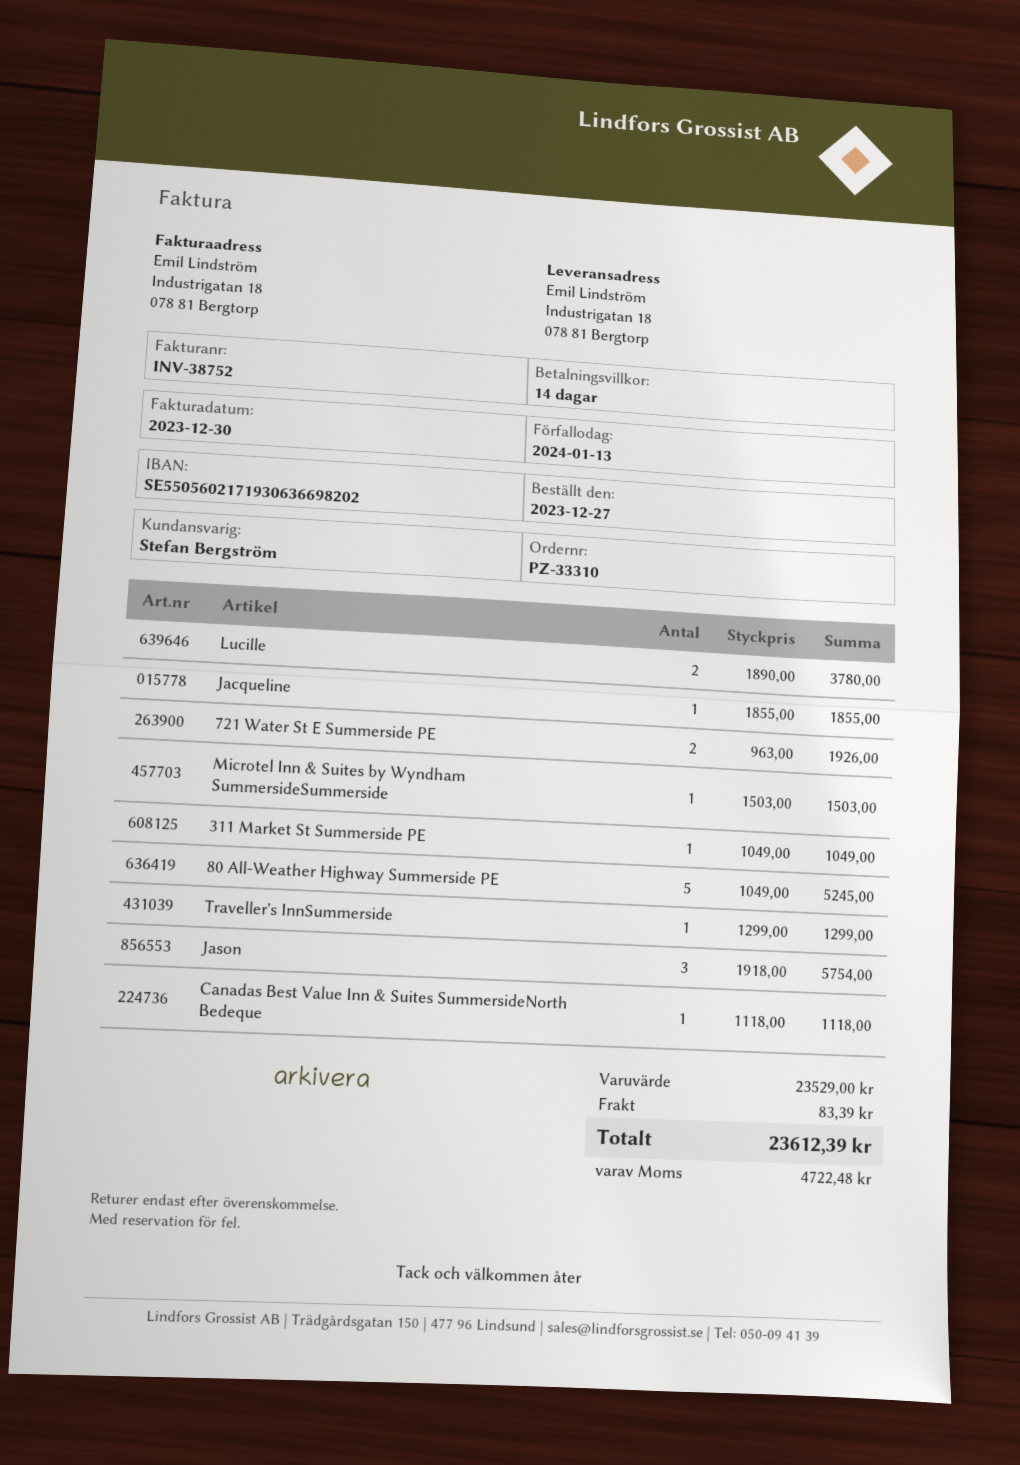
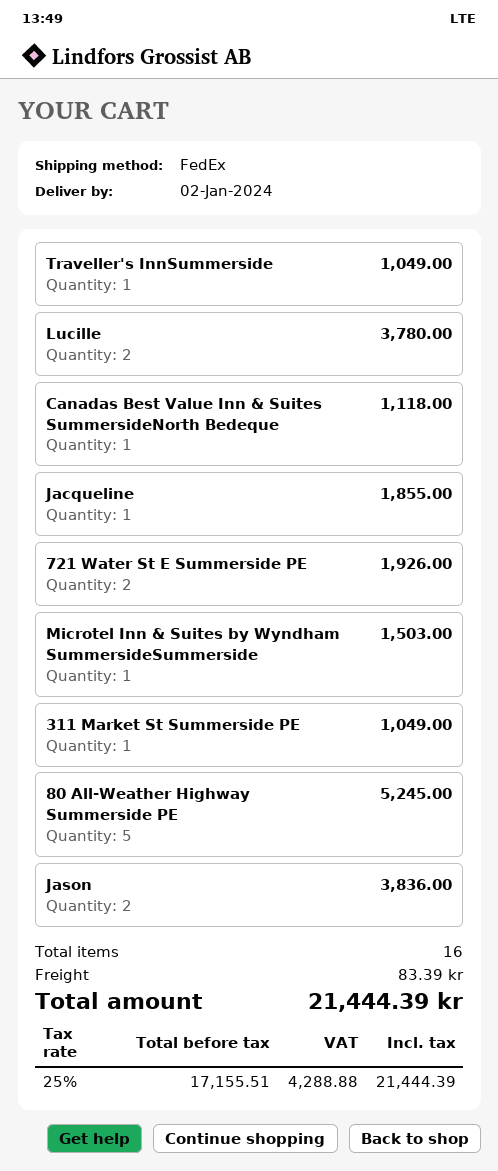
Traveller's InnSummerside: 1 for 1299.00 -> 1 for 1049.00
Jason: 3 for 5754.00 -> 2 for 3836.00
tax: 4722.48 -> 4288.88
total: 23612.39 -> 21444.39

